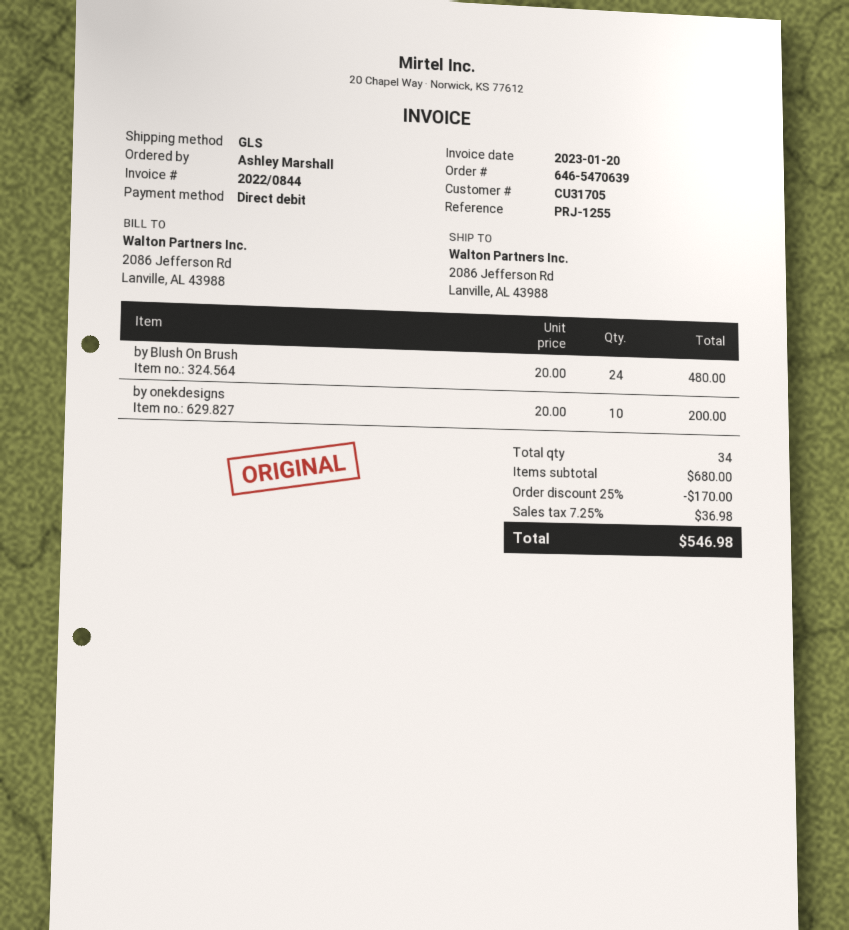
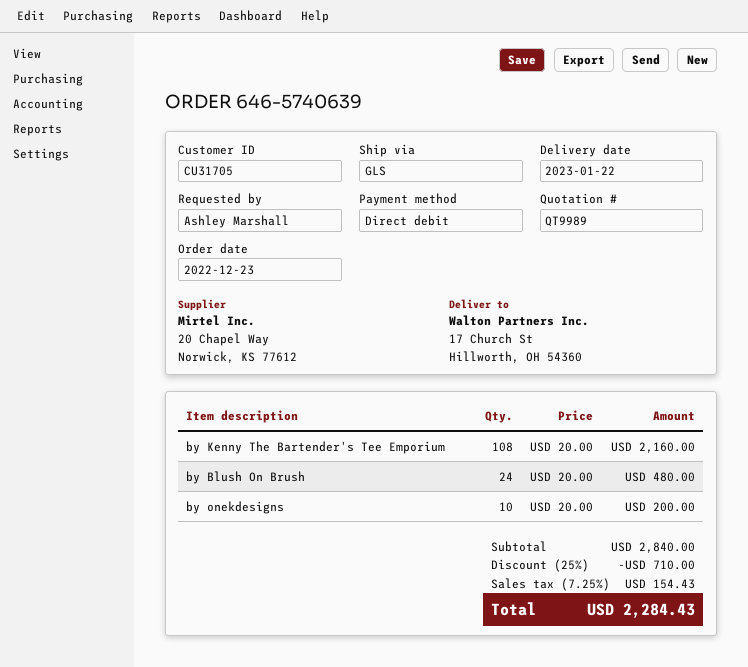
order number: 646-5470639 -> 646-5740639
ship to: 2086 Jefferson Rd, Lanville, AL 43988 -> 17 Church St, Hillworth, OH 54360
by Kenny The Bartender's Tee Emporium: none -> 108 x 20.00 = 2160.00
subtotal: 680.00 -> 2840.00
discount: 25% = 170.00 -> 25% = 710.00
tax: 7.25% = 36.98 -> 7.25% = 154.43
total: 546.98 -> 2284.43

